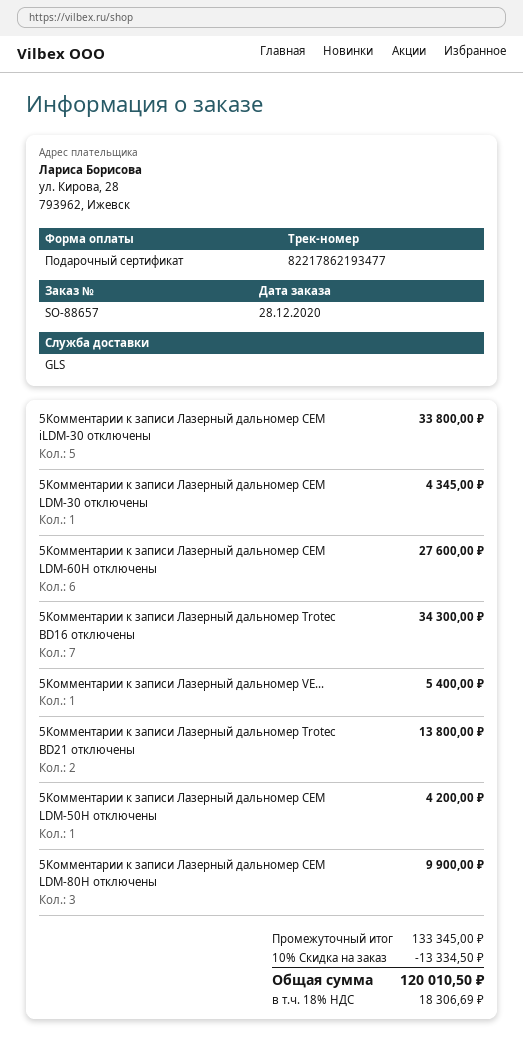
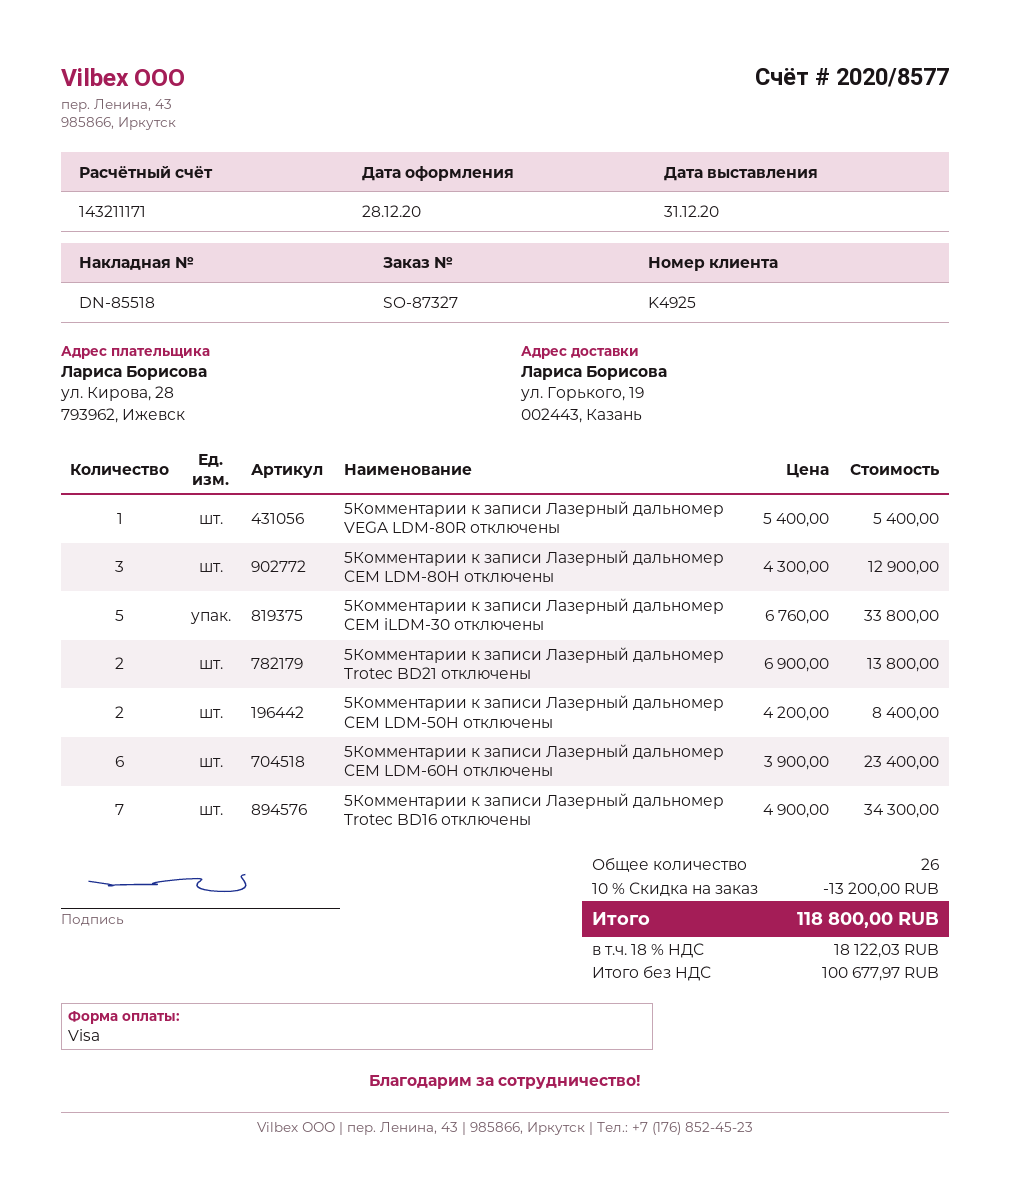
order number: SO-88657 -> SO-87327
payment method: gift card -> Visa
5Комментарии к записи Лазерный дальномер CEM LDM-30 отключены: 1 for 4345.00 -> none
5Комментарии к записи Лазерный дальномер CEM LDM-60H отключены: 6 for 27600.00 -> 6 for 23400.00
5Комментарии к записи Лазерный дальномер CEM LDM-50H отключены: 1 for 4200.00 -> 2 for 8400.00
5Комментарии к записи Лазерный дальномер CEM LDM-80H отключены: 3 for 9900.00 -> 3 for 12900.00
discount: 10% = 13334.50 -> 10% = 13200.00
tax: 18% = 18306.69 -> 18% = 18122.03
total: 120010.50 -> 118800.00

